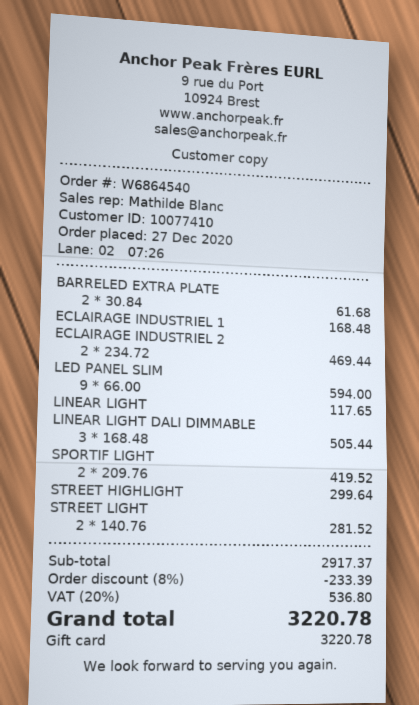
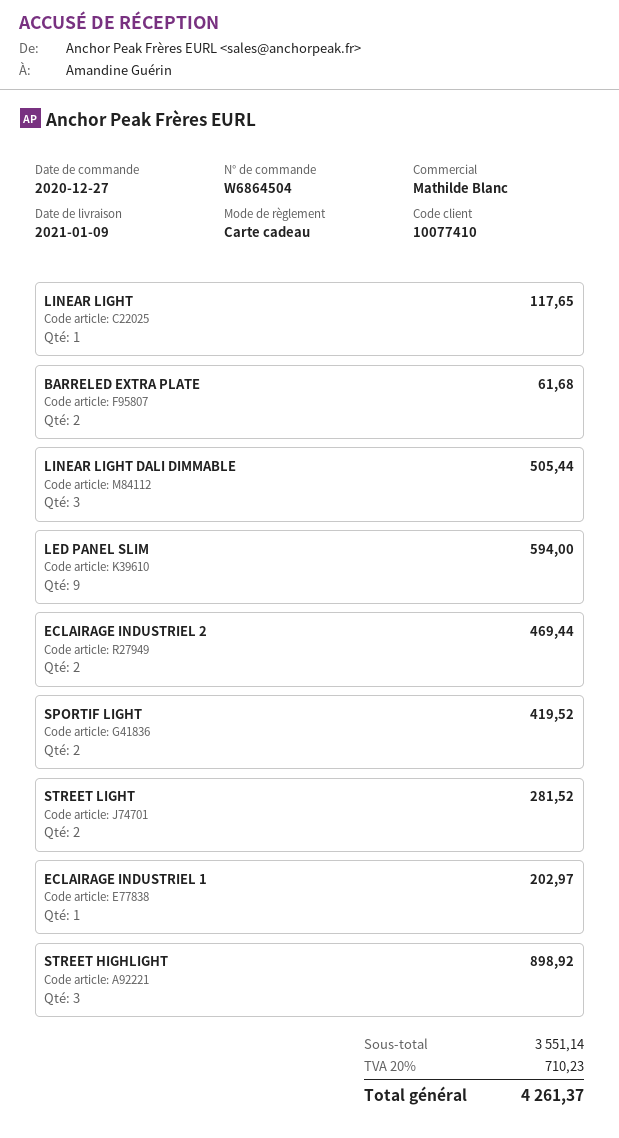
order number: W6864540 -> W6864504
ECLAIRAGE INDUSTRIEL 1: 1 for 168.48 -> 1 for 202.97
STREET HIGHLIGHT: 1 for 299.64 -> 3 for 898.92
subtotal: 2917.37 -> 3551.14
discount: 8% = 233.39 -> none
tax: 20% = 536.80 -> 20% = 710.23
total: 3220.78 -> 4261.37

